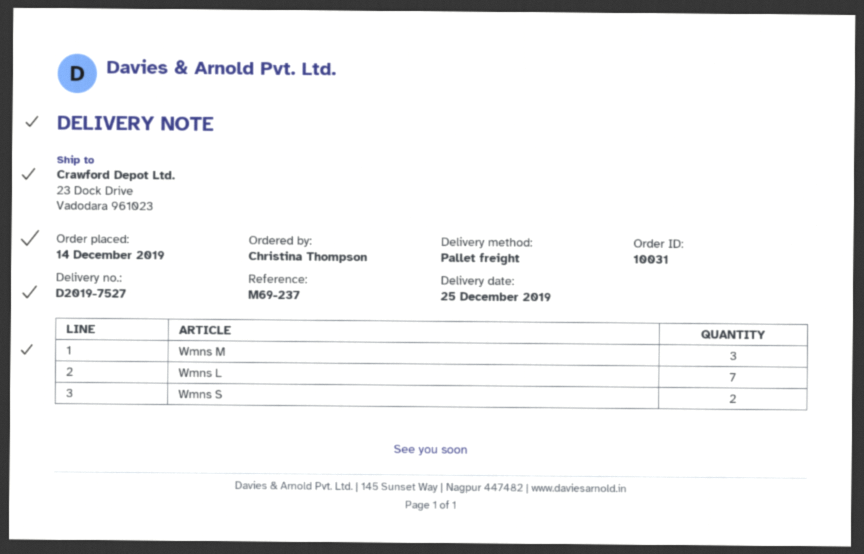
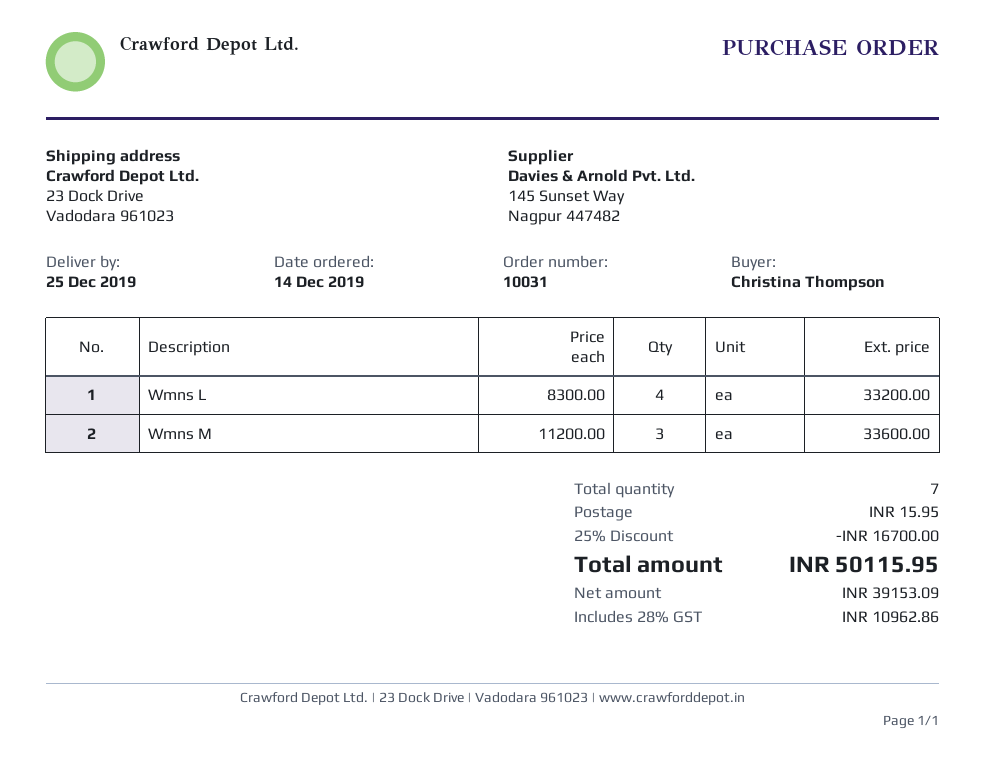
Wmns L: 7 -> 4
Wmns S: 2 -> none

